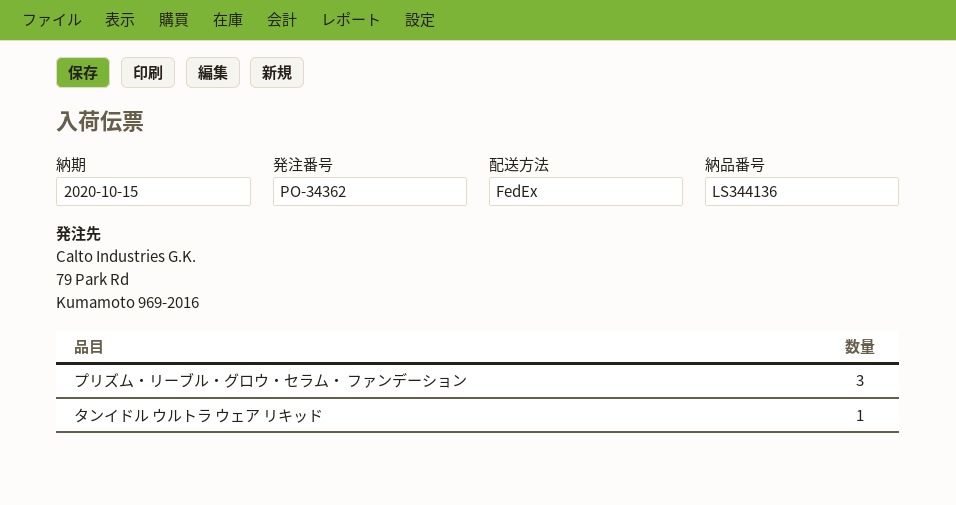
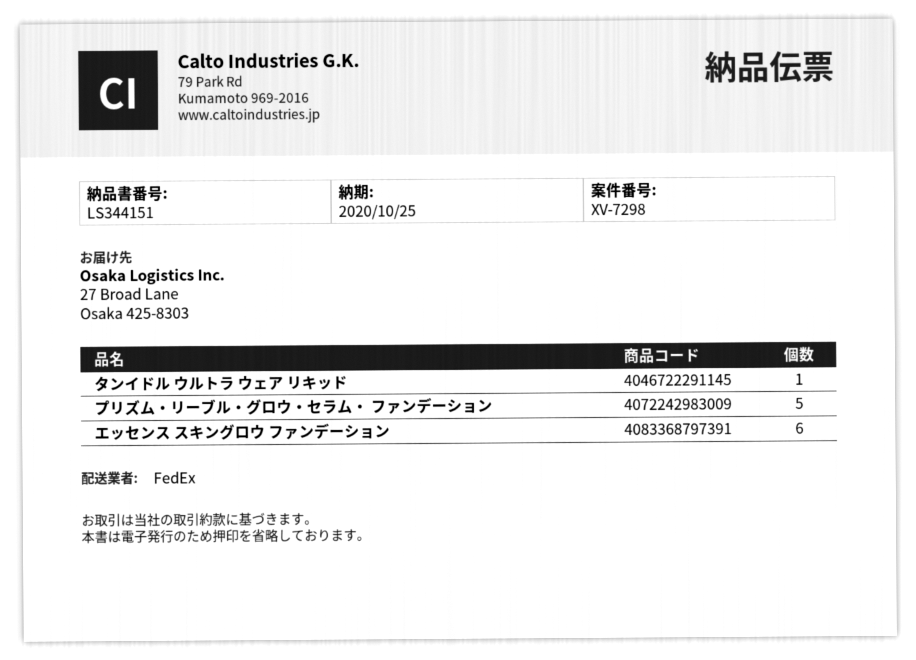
delivery note number: LS344136 -> LS344151
delivery date: 2020-10-15 -> 2020-10-25
プリズム・リーブル・グロウ・セラム・ ファンデーション: 3 -> 5
エッセンス スキングロウ ファンデーション: none -> 6

